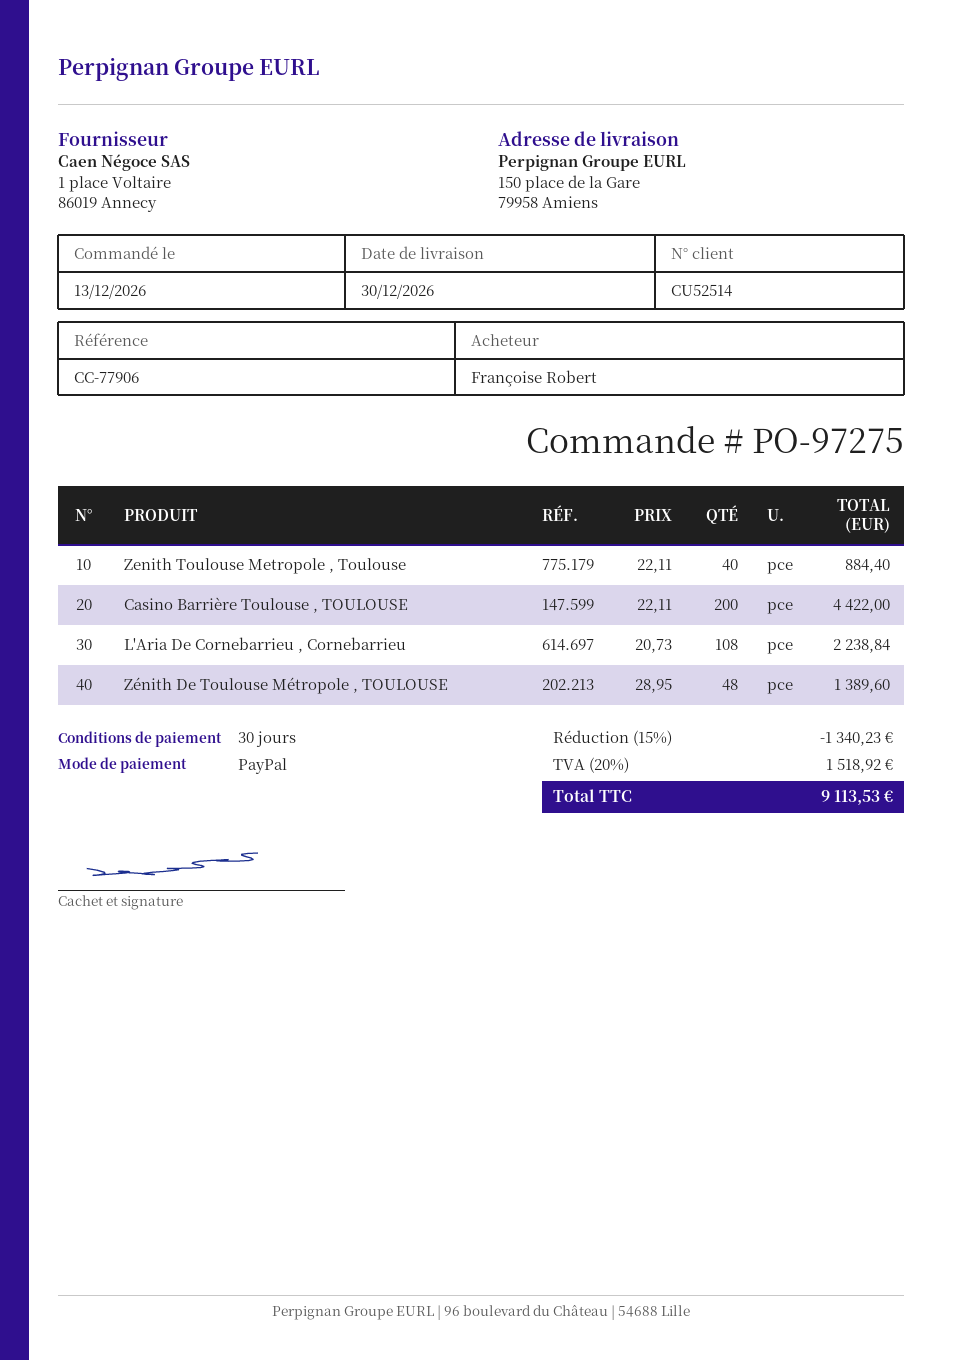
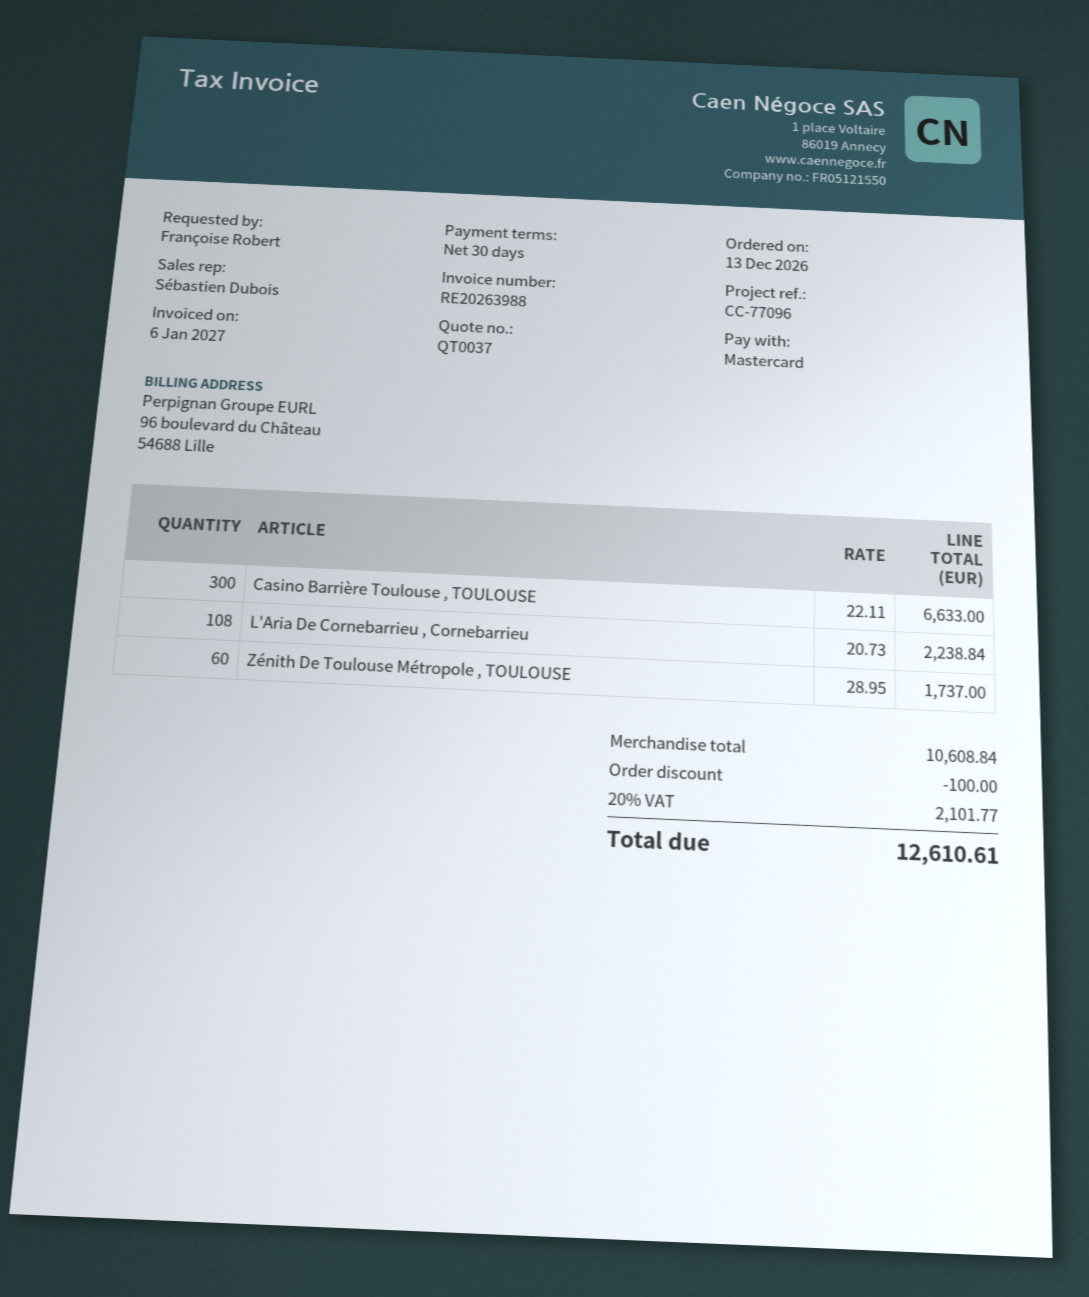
reference: CC-77906 -> CC-77096
payment method: PayPal -> Mastercard
Zenith Toulouse Metropole , Toulouse: 40 x 22.11 = 884.40 -> none
Casino Barrière Toulouse , TOULOUSE: 200 x 22.11 = 4422.00 -> 300 x 22.11 = 6633.00
Zénith De Toulouse Métropole , TOULOUSE: 48 x 28.95 = 1389.60 -> 60 x 28.95 = 1737.00
discount: 1340.23 -> 100.00
tax: 20% = 1518.92 -> 20% = 2101.77
total: 9113.53 -> 12610.61

